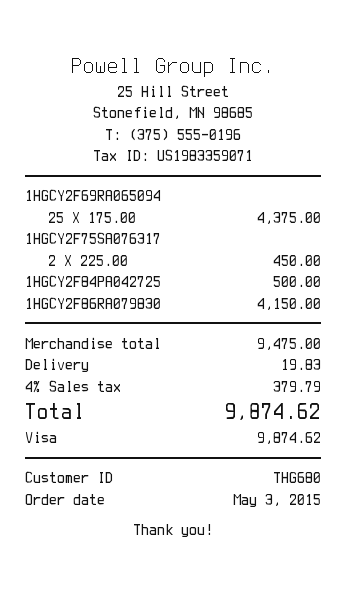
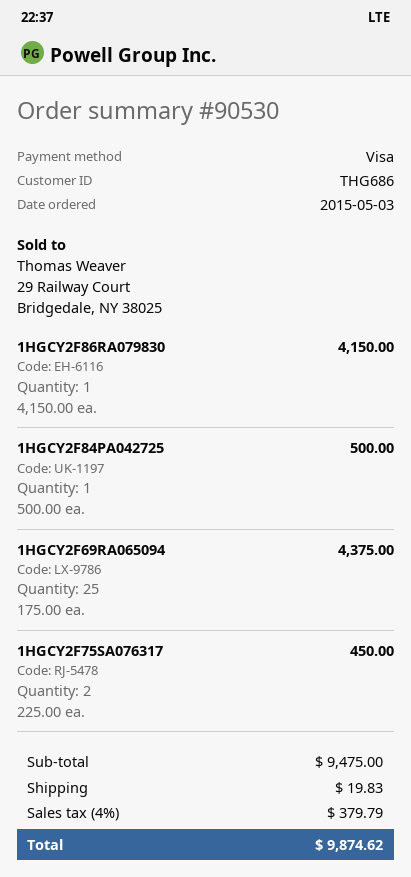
customer number: THG680 -> THG686

